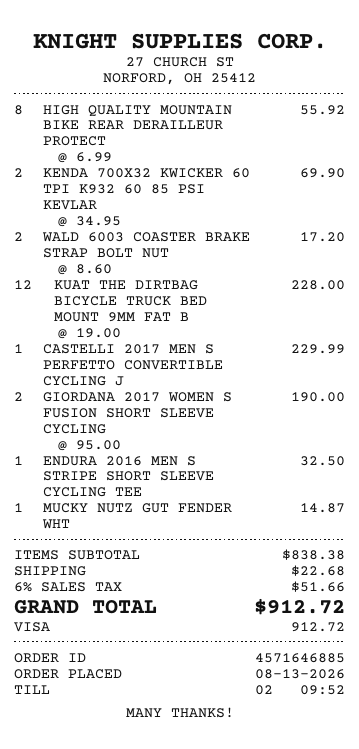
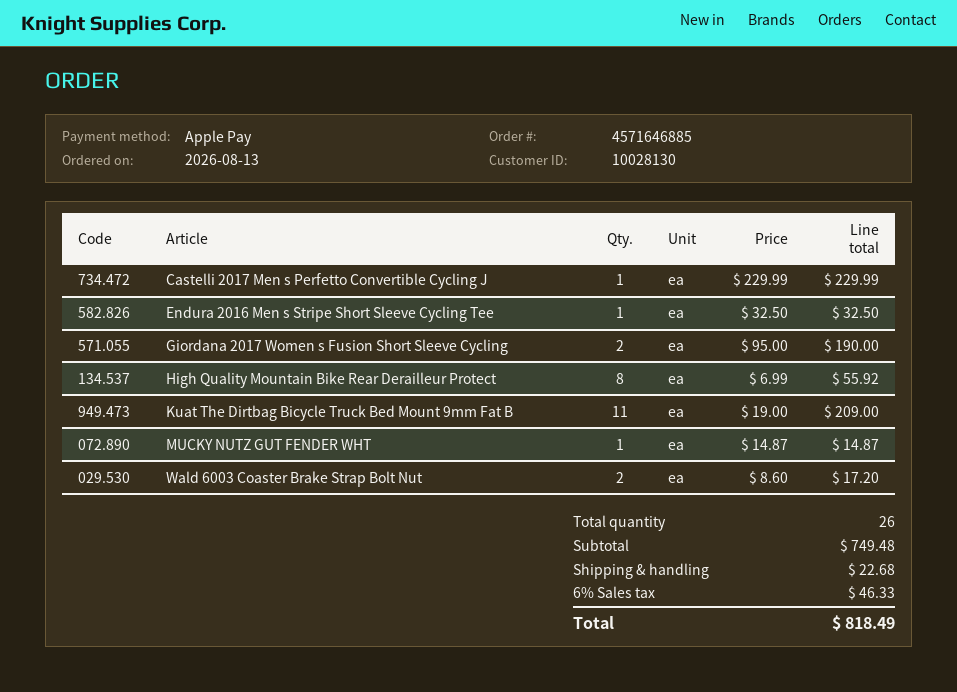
payment method: Visa -> Apple Pay
KENDA 700X32 KWICKER 60 TPI K932 60 85 PSI KEVLAR: 2 x 34.95 = 69.90 -> none
KUAT THE DIRTBAG BICYCLE TRUCK BED MOUNT 9MM FAT B: 12 x 19.00 = 228.00 -> 11 x 19.00 = 209.00
subtotal: 838.38 -> 749.48
tax: 6% = 51.66 -> 6% = 46.33
total: 912.72 -> 818.49

